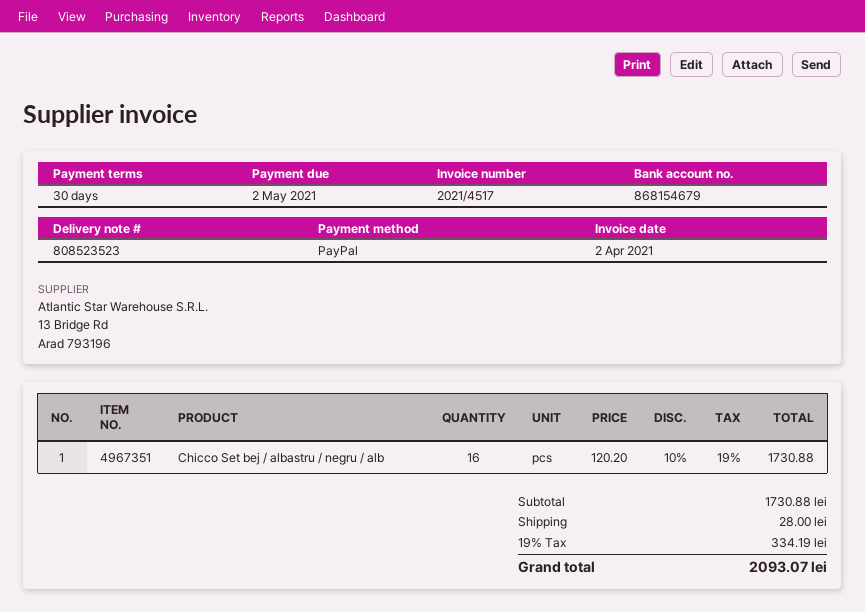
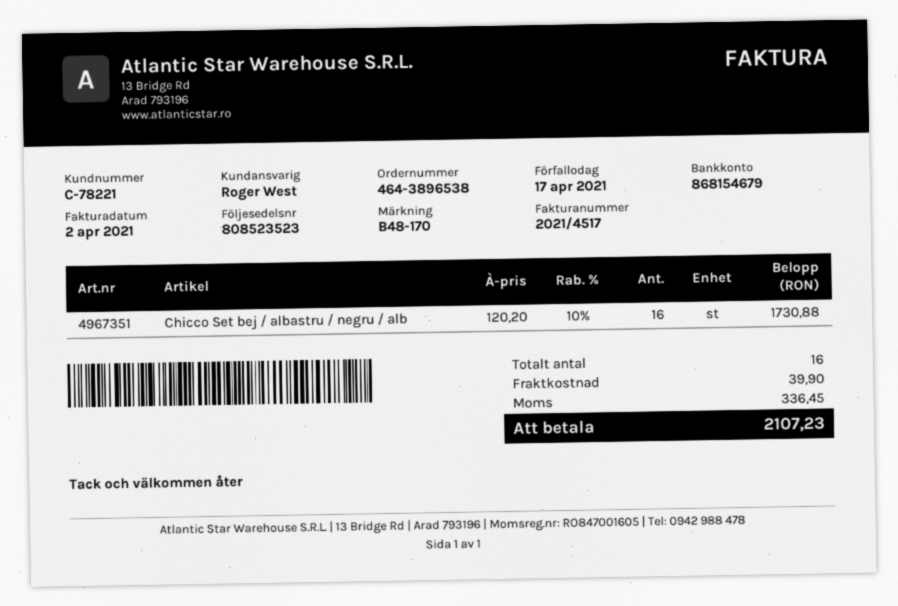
due date: 2021-05-02 -> 2021-04-17
shipping: 28.00 -> 39.90
tax: 334.19 -> 336.45
total: 2093.07 -> 2107.23

